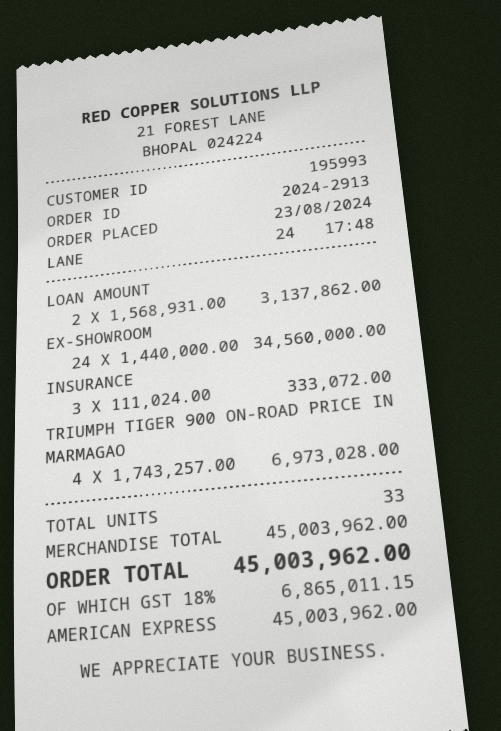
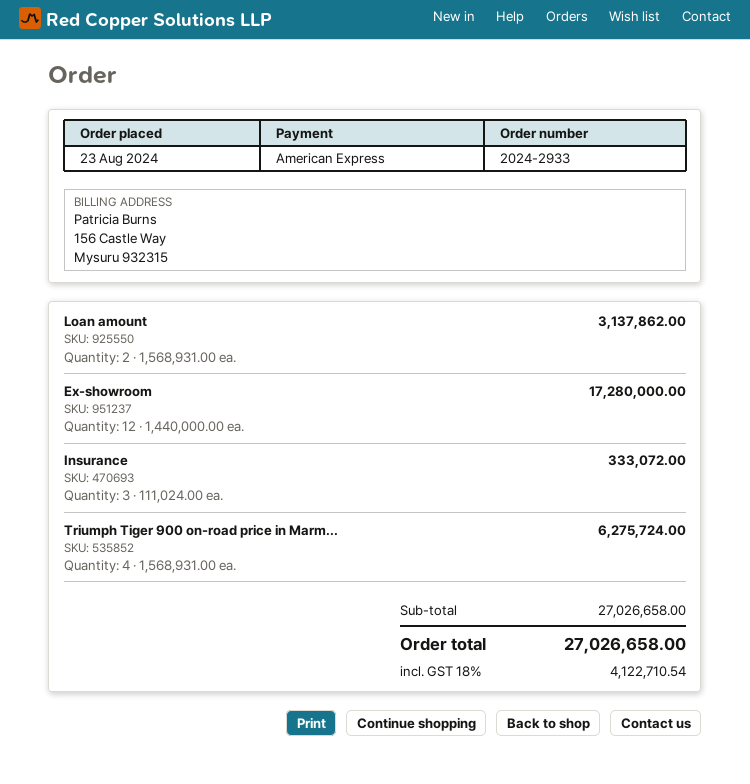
order number: 2024-2913 -> 2024-2933
EX-SHOWROOM: 24 x 1440000.00 = 34560000.00 -> 12 x 1440000.00 = 17280000.00
TRIUMPH TIGER 900 ON-ROAD PRICE IN MARMAGAO: 4 x 1743257.00 = 6973028.00 -> 4 x 1568931.00 = 6275724.00
subtotal: 45003962.00 -> 27026658.00
tax: 18% = 6865011.15 -> 18% = 4122710.54
total: 45003962.00 -> 27026658.00

